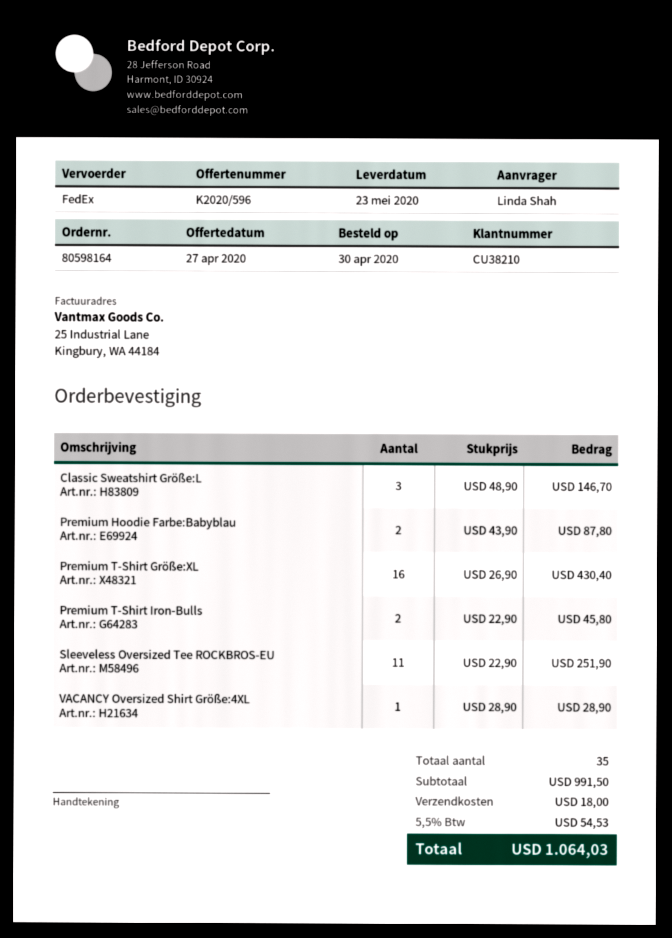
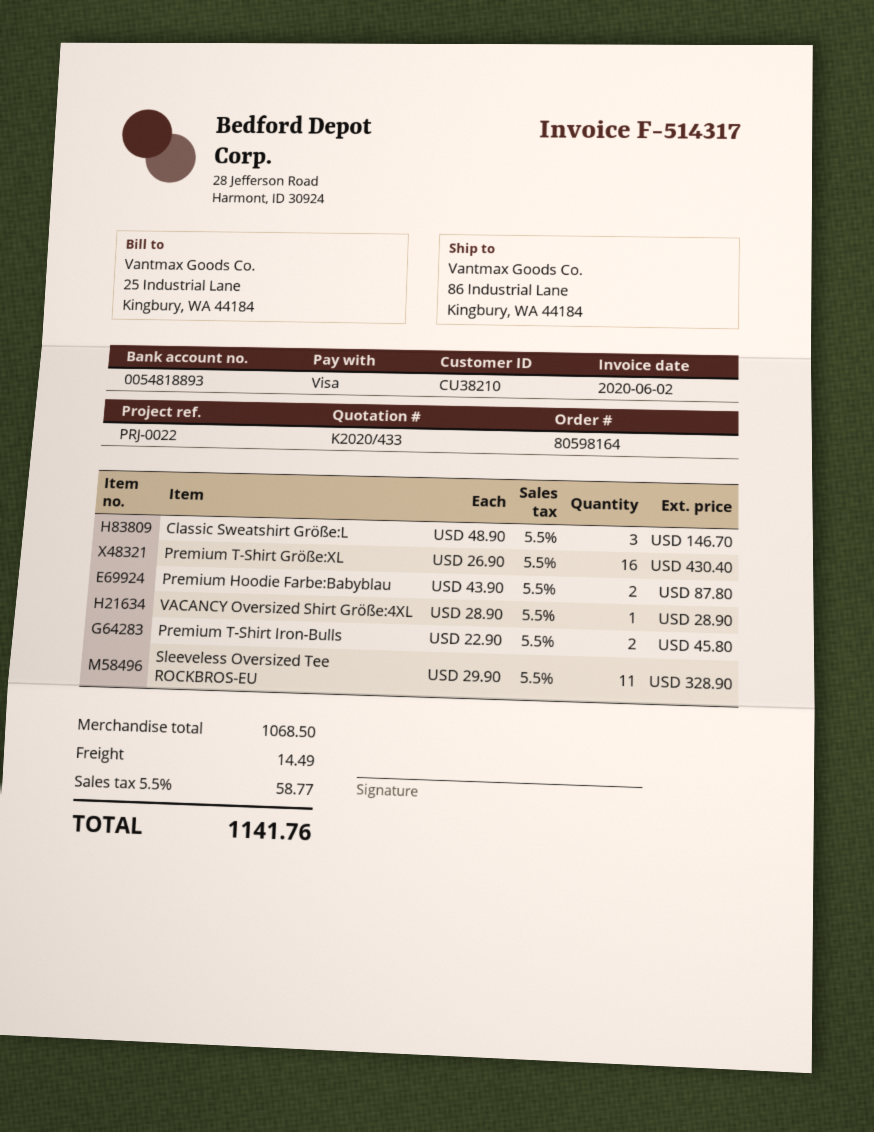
quote number: K2020/596 -> K2020/433
Sleeveless Oversized Tee ROCKBROS-EU: 11 x 22.90 = 251.90 -> 11 x 29.90 = 328.90
subtotal: 991.50 -> 1068.50
shipping: 18.00 -> 14.49
tax: 5.5% = 54.53 -> 5.5% = 58.77
total: 1064.03 -> 1141.76

